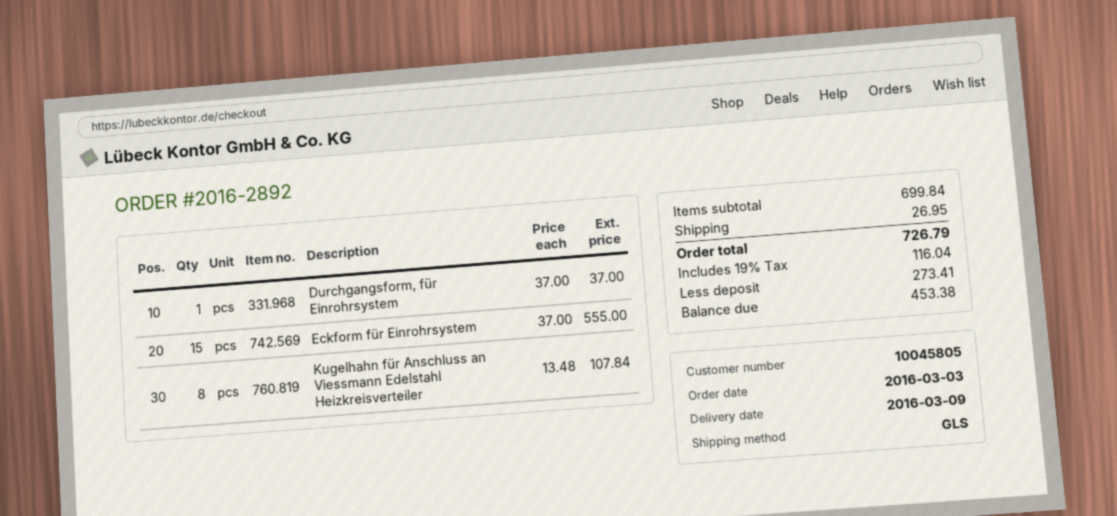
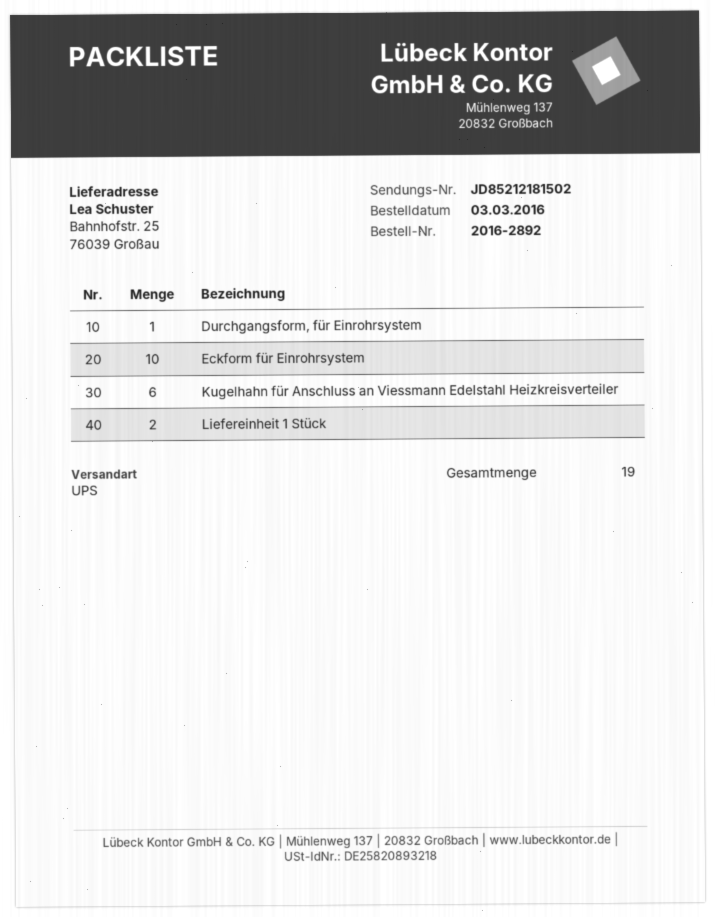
shipping method: GLS -> UPS
Eckform für Einrohrsystem: 15 -> 10
Kugelhahn für Anschluss an Viessmann Edelstahl Heizkreisverteiler: 8 -> 6
Liefereinheit 1 Stück: none -> 2

